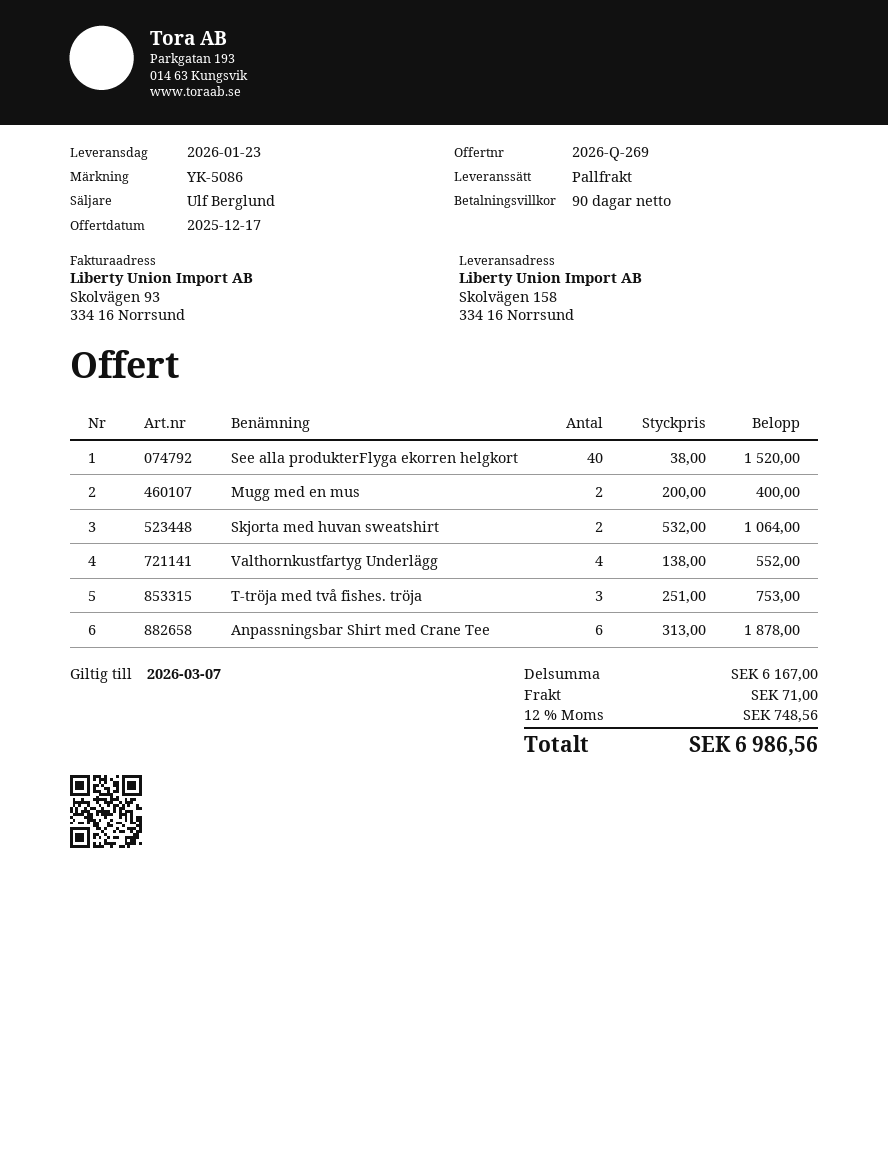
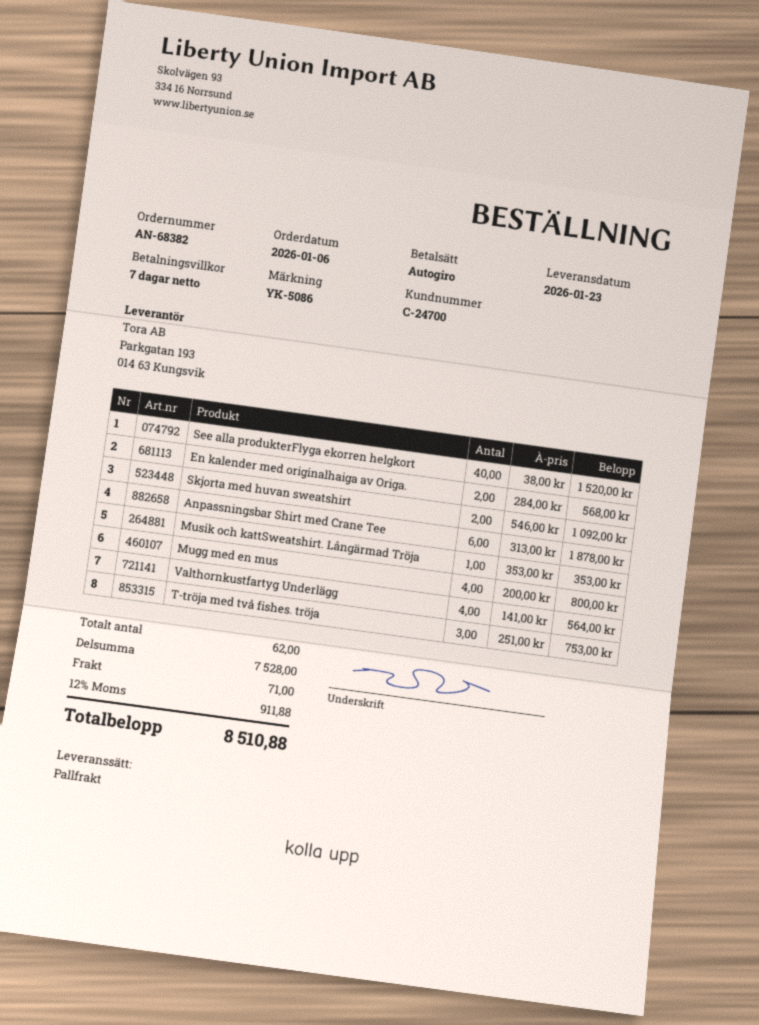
payment terms: 90 days -> 7 days
Mugg med en mus: 2 x 200.00 = 400.00 -> 4 x 200.00 = 800.00
Skjorta med huvan sweatshirt: 2 x 532.00 = 1064.00 -> 2 x 546.00 = 1092.00
Valthornkustfartyg Underlägg: 4 x 138.00 = 552.00 -> 4 x 141.00 = 564.00
En kalender med originalhaiga av Origa.: none -> 2 x 284.00 = 568.00
Musik och kattSweatshirt. Långärmad Tröja: none -> 1 x 353.00 = 353.00
subtotal: 6167.00 -> 7528.00
tax: 12% = 748.56 -> 12% = 911.88
total: 6986.56 -> 8510.88

